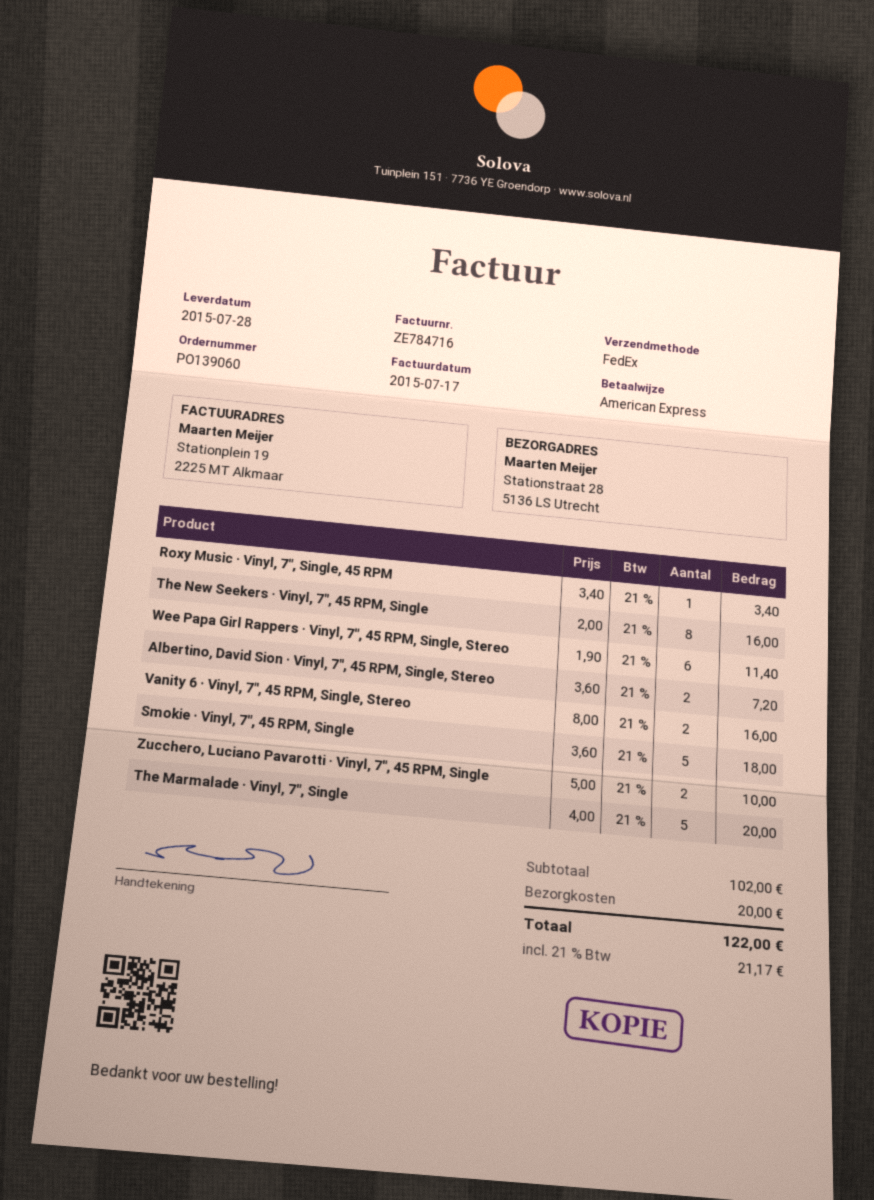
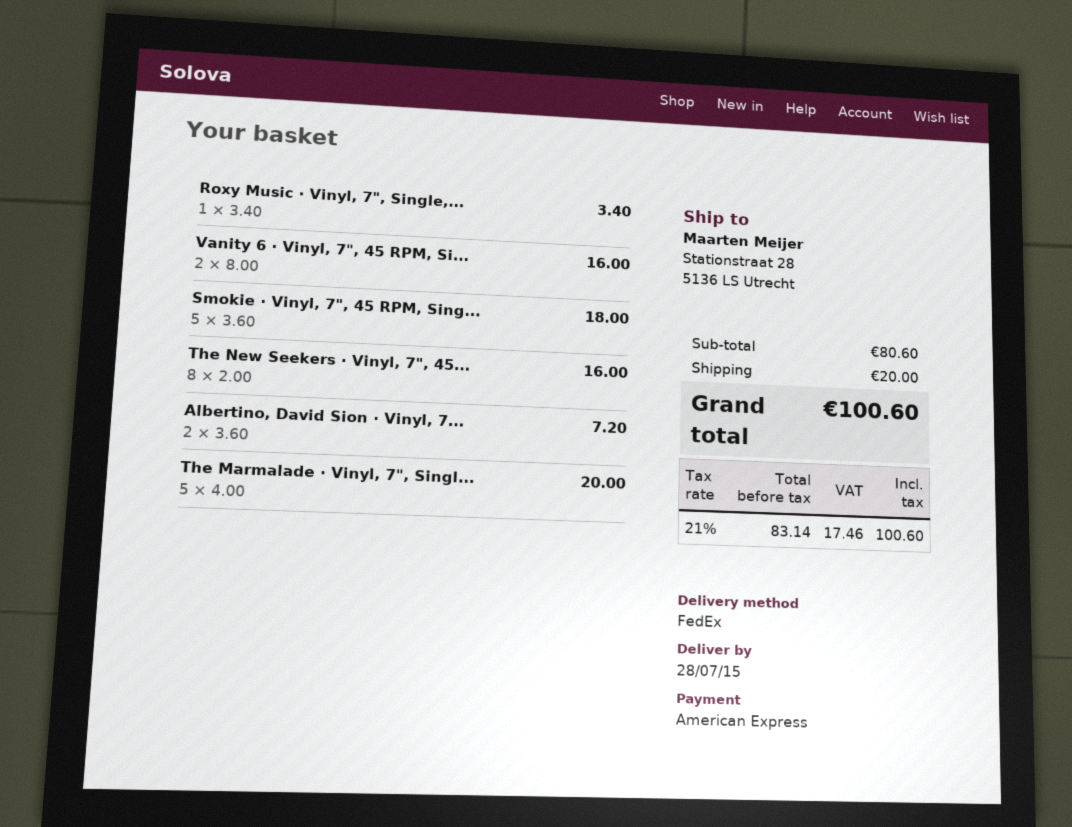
Wee Papa Girl Rappers · Vinyl, 7", 45 RPM, Single, Stereo: 6 x 1.90 = 11.40 -> none
Zucchero, Luciano Pavarotti · Vinyl, 7", 45 RPM, Single: 2 x 5.00 = 10.00 -> none
subtotal: 102.00 -> 80.60
tax: 21% = 21.17 -> 21% = 17.46
total: 122.00 -> 100.60

